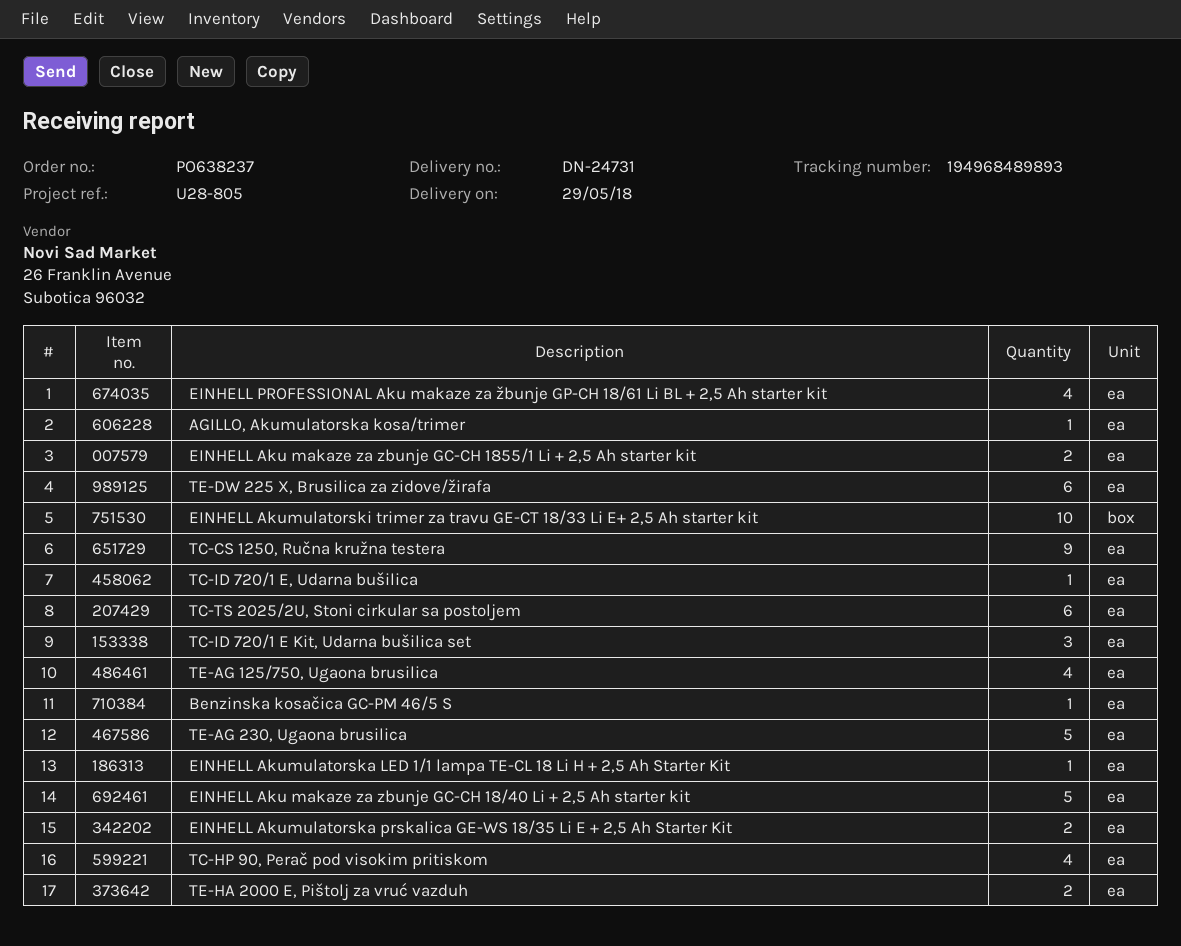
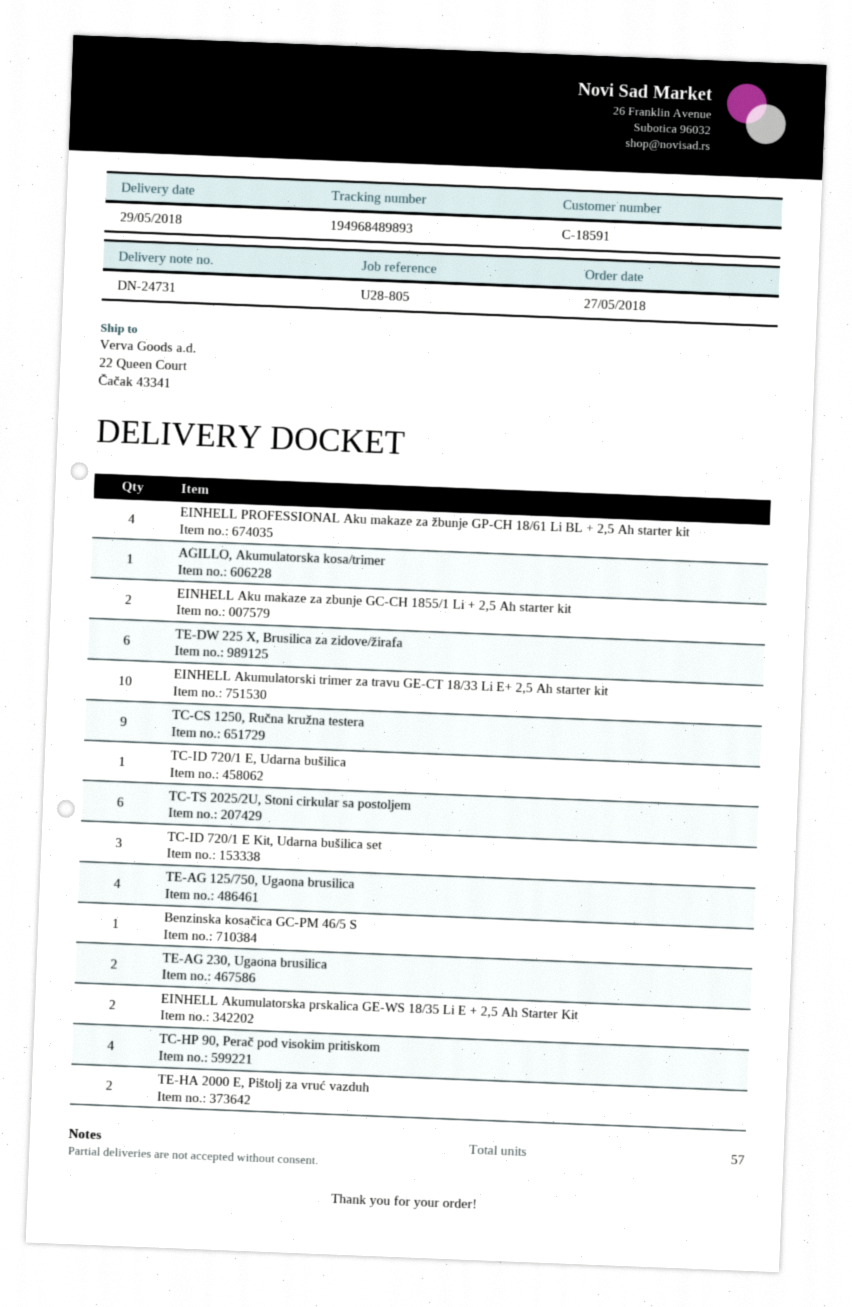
TE-AG 230, Ugaona brusilica: 5 -> 2
EINHELL Akumulatorska LED 1/1 lampa TE-CL 18 Li H + 2,5 Ah Starter Kit: 1 -> none
EINHELL Aku makaze za zbunje GC-CH 18/40 Li + 2,5 Ah starter kit: 5 -> none

